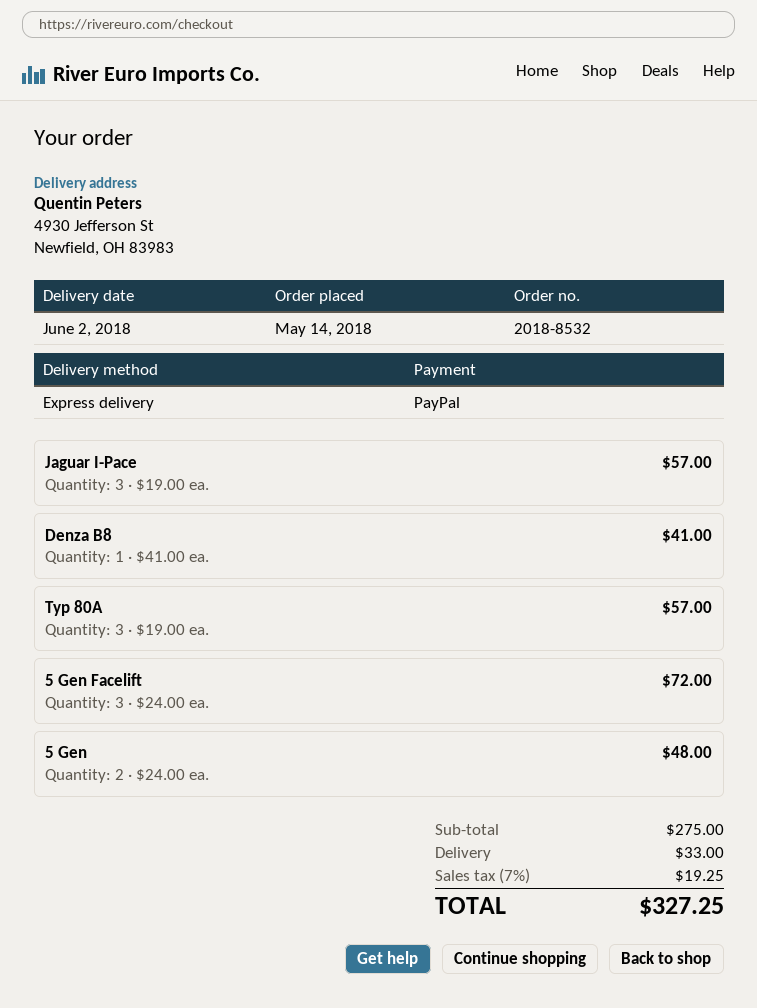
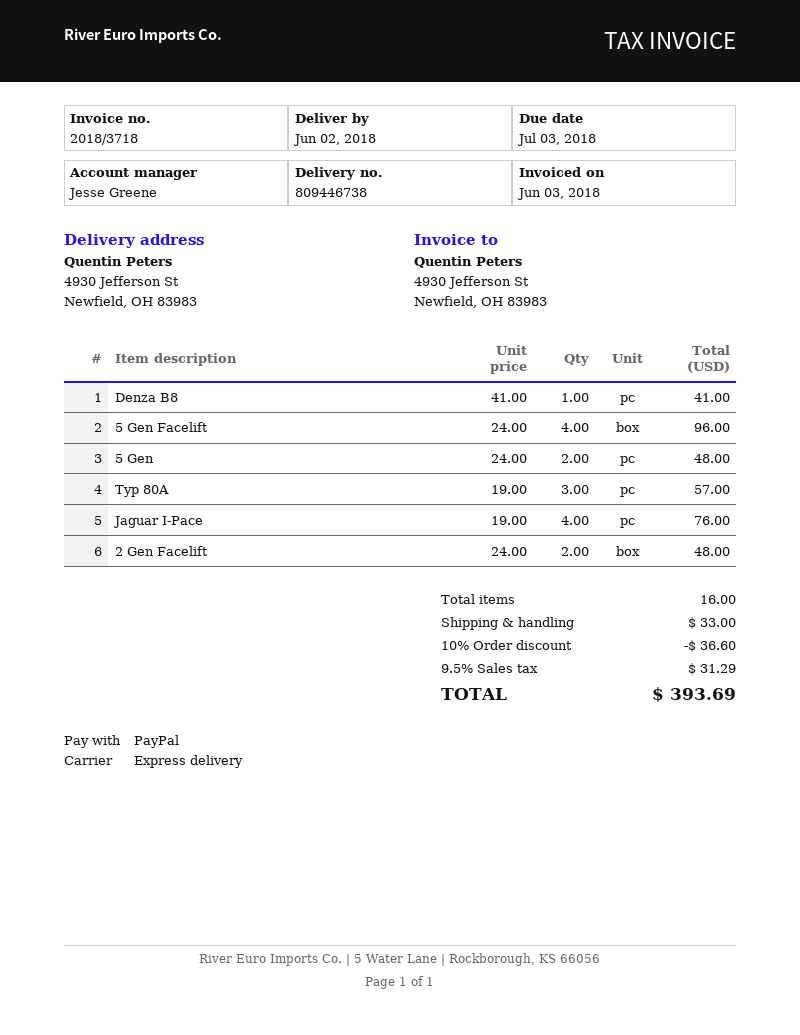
Jaguar I-Pace: 3 x 19.00 = 57.00 -> 4 x 19.00 = 76.00
5 Gen Facelift: 3 x 24.00 = 72.00 -> 4 x 24.00 = 96.00
2 Gen Facelift: none -> 2 x 24.00 = 48.00
discount: none -> 10% = 36.60
tax: 7% = 19.25 -> 9.5% = 31.29
total: 327.25 -> 393.69

